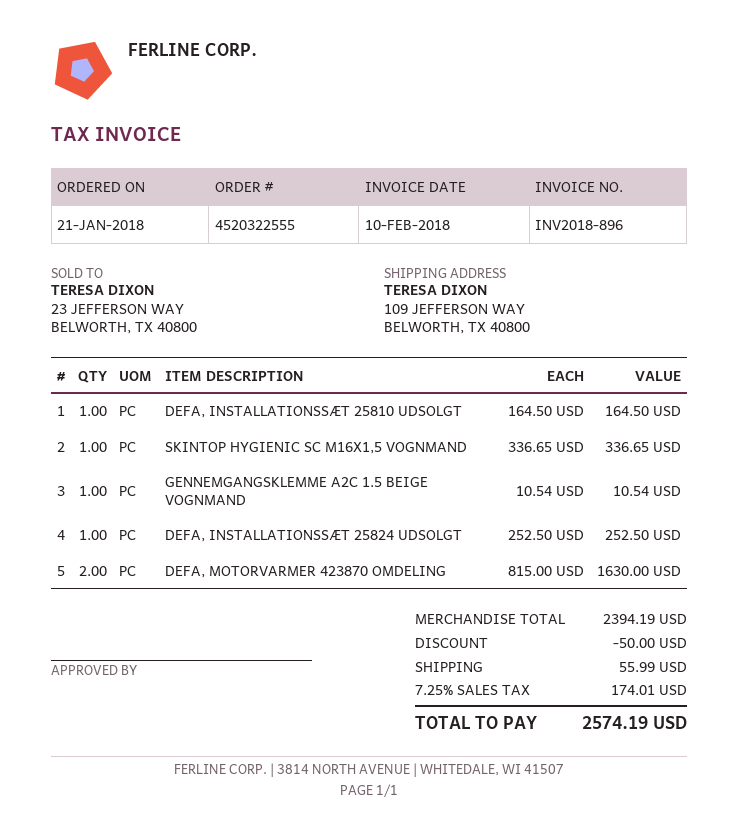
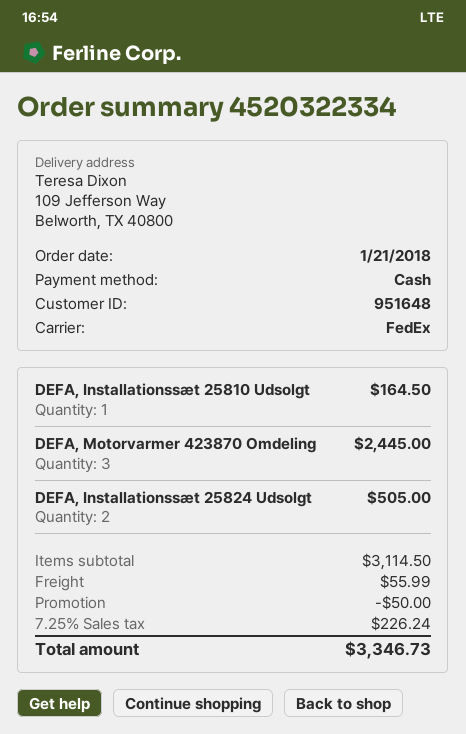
order number: 4520322555 -> 4520322334
SKINTOP HYGIENIC SC M16X1,5 VOGNMAND: 1 for 336.65 -> none
GENNEMGANGSKLEMME A2C 1.5 BEIGE VOGNMAND: 1 for 10.54 -> none
DEFA, INSTALLATIONSSÆT 25824 UDSOLGT: 1 for 252.50 -> 2 for 505.00
DEFA, MOTORVARMER 423870 OMDELING: 2 for 1630.00 -> 3 for 2445.00
subtotal: 2394.19 -> 3114.50
tax: 7.25% = 174.01 -> 7.25% = 226.24
total: 2574.19 -> 3346.73

